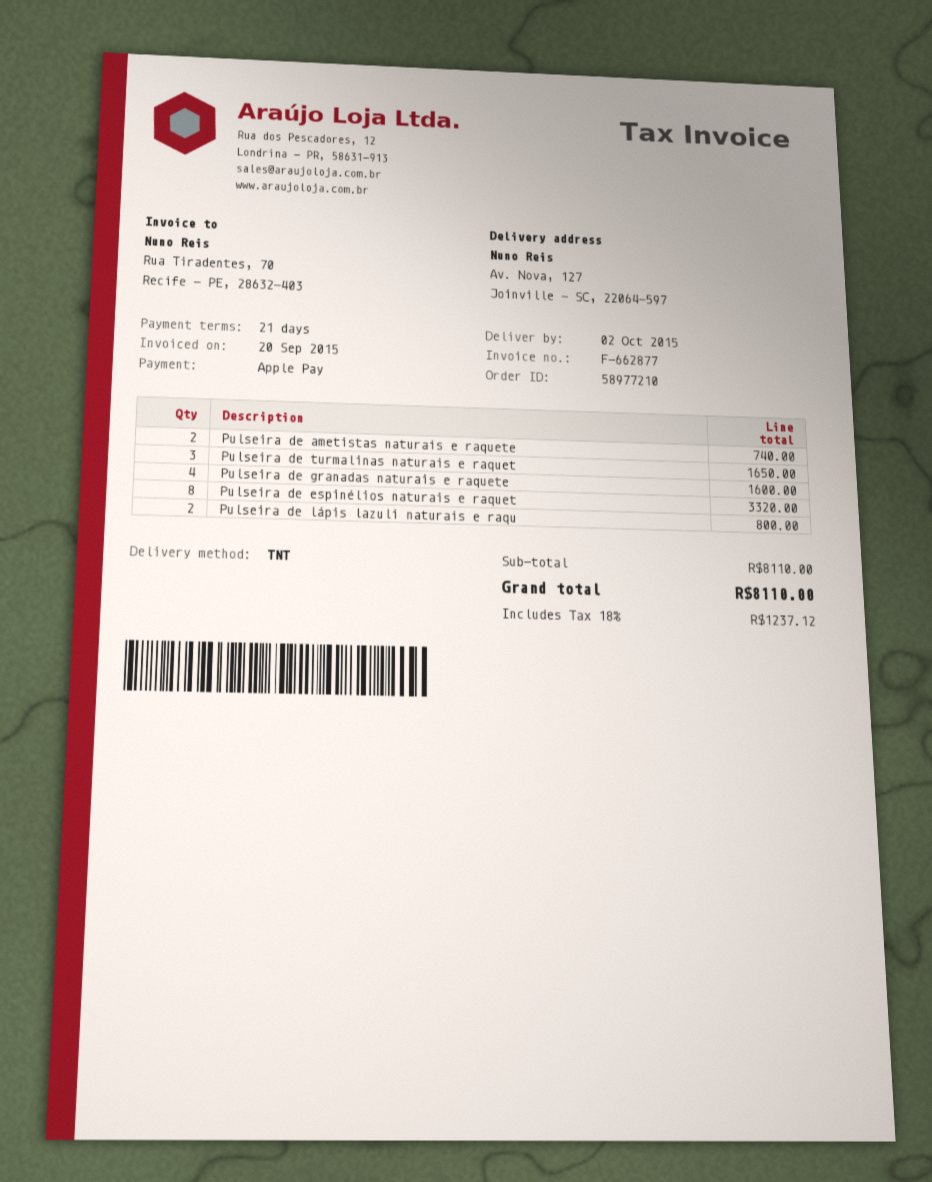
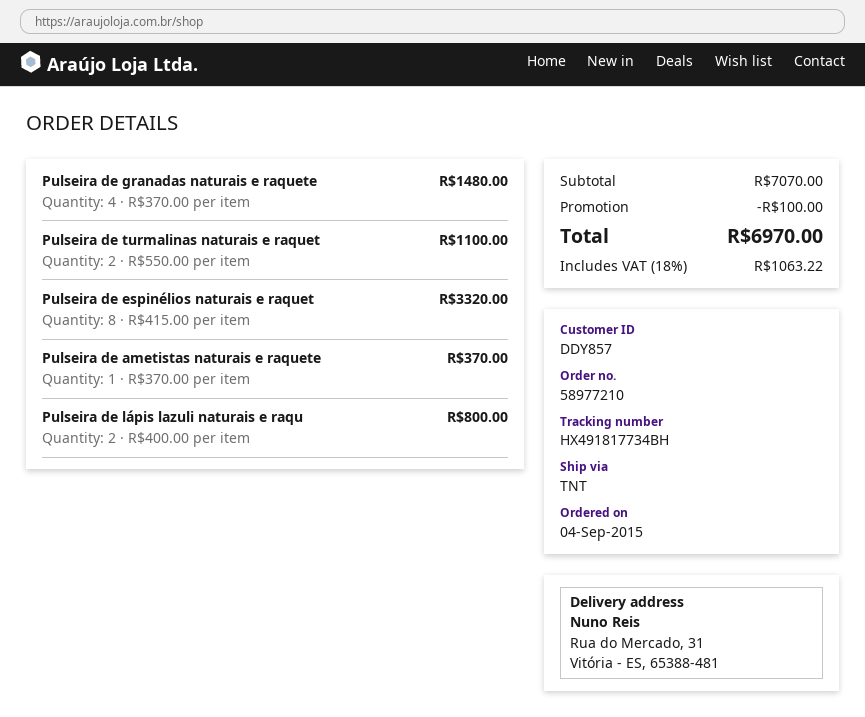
ship to: Av. Nova, 127, Joinville - SC, 22064-597 -> Rua do Mercado, 31, Vitória - ES, 65388-481
Pulseira de ametistas naturais e raquete: 2 for 740.00 -> 1 for 370.00
Pulseira de turmalinas naturais e raquet: 3 for 1650.00 -> 2 for 1100.00
Pulseira de granadas naturais e raquete: 4 for 1600.00 -> 4 for 1480.00
subtotal: 8110.00 -> 7070.00
discount: none -> 100.00
tax: 18% = 1237.12 -> 18% = 1063.22
total: 8110.00 -> 6970.00

